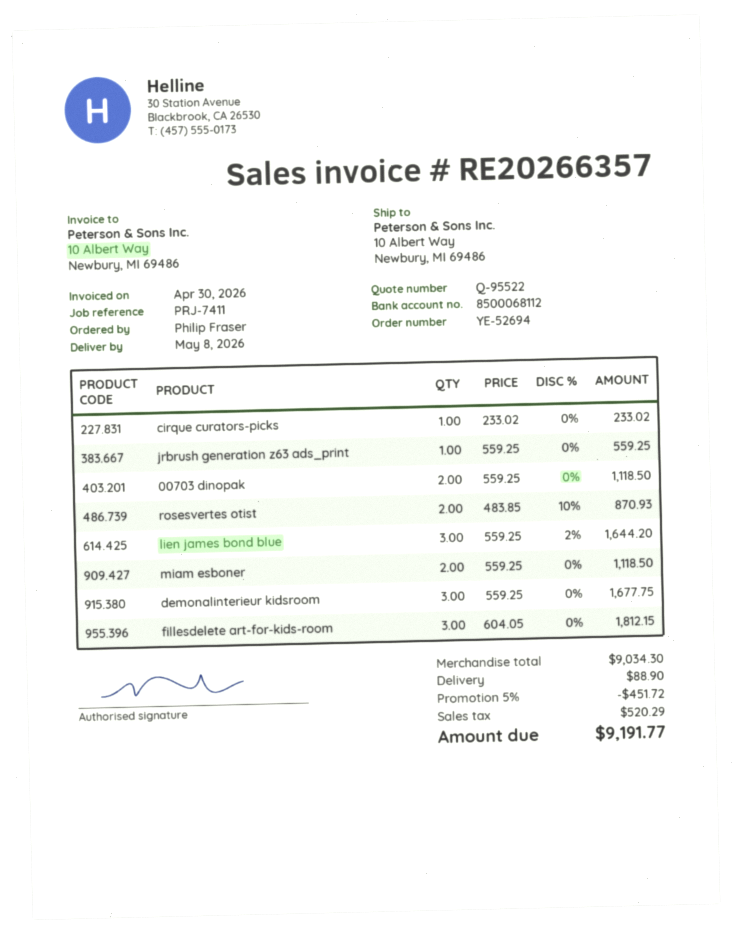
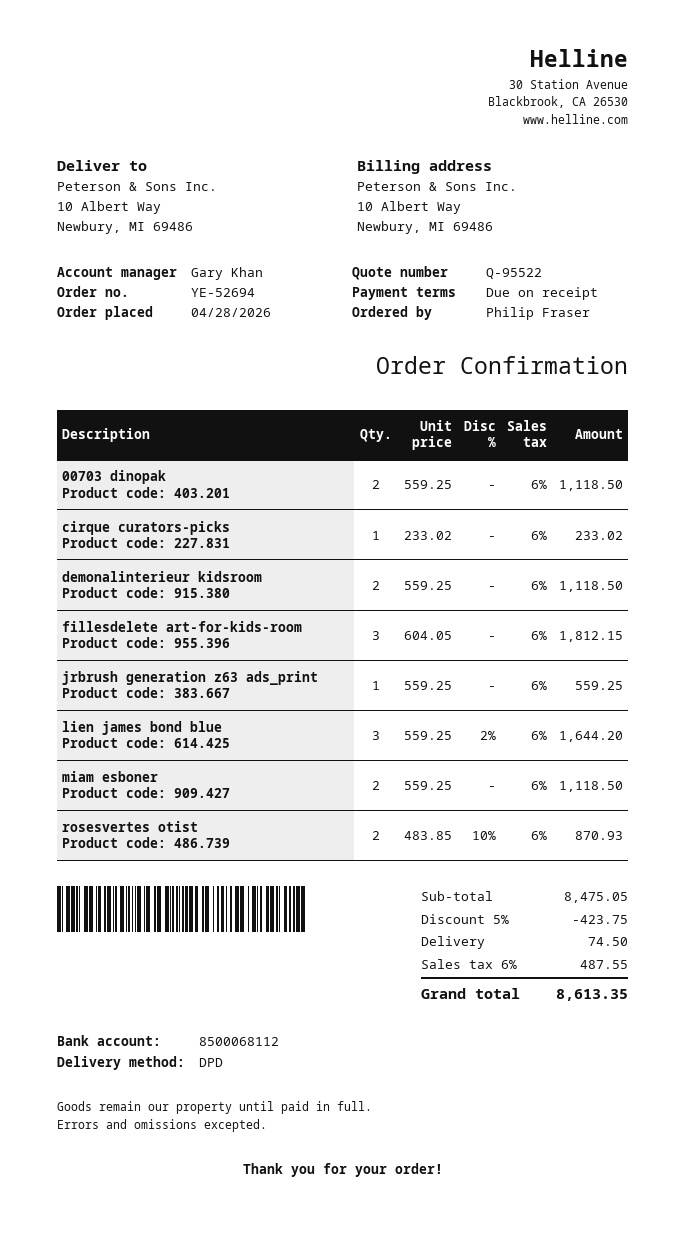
demonalinterieur kidsroom: 3 x 559.25 = 1677.75 -> 2 x 559.25 = 1118.50
subtotal: 9034.30 -> 8475.05
discount: 5% = 451.72 -> 5% = 423.75
shipping: 88.90 -> 74.50
tax: 520.29 -> 487.55
total: 9191.77 -> 8613.35

